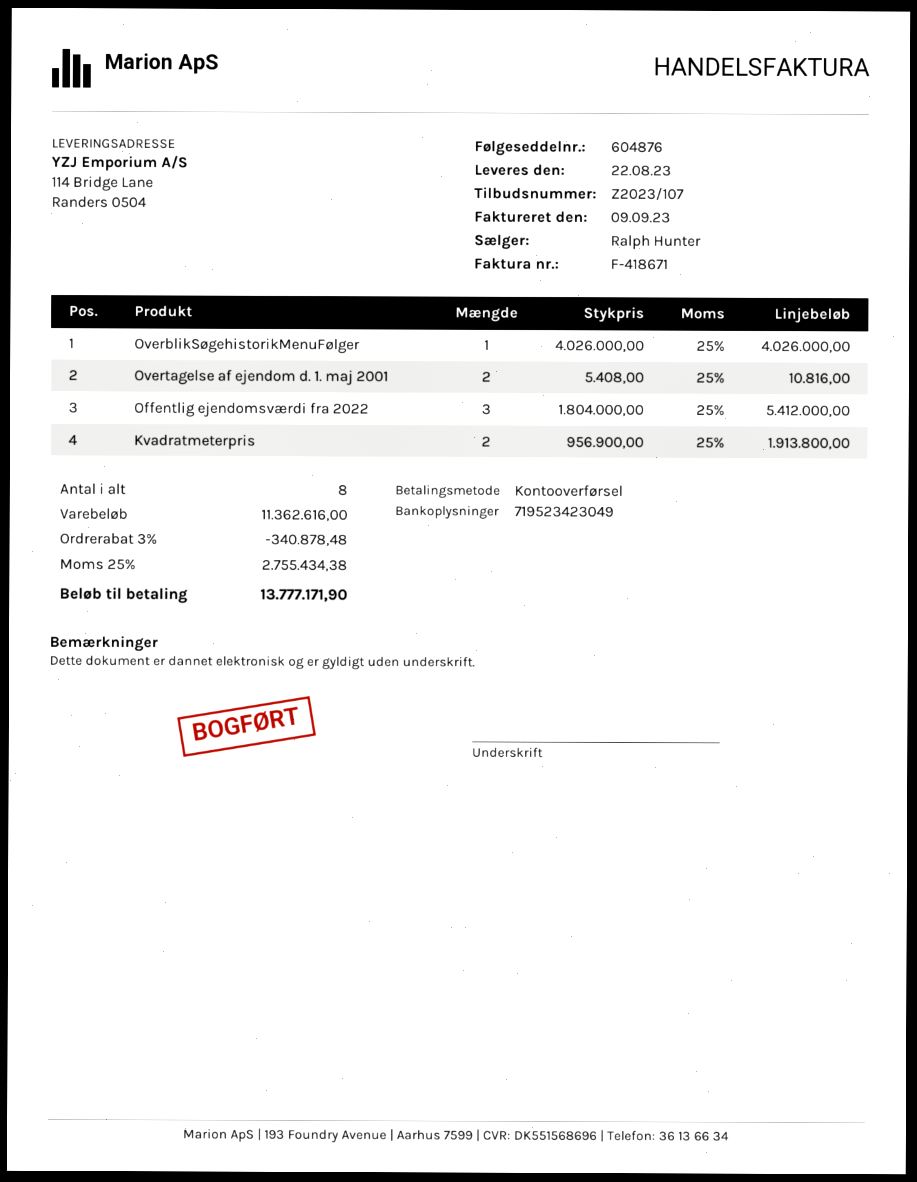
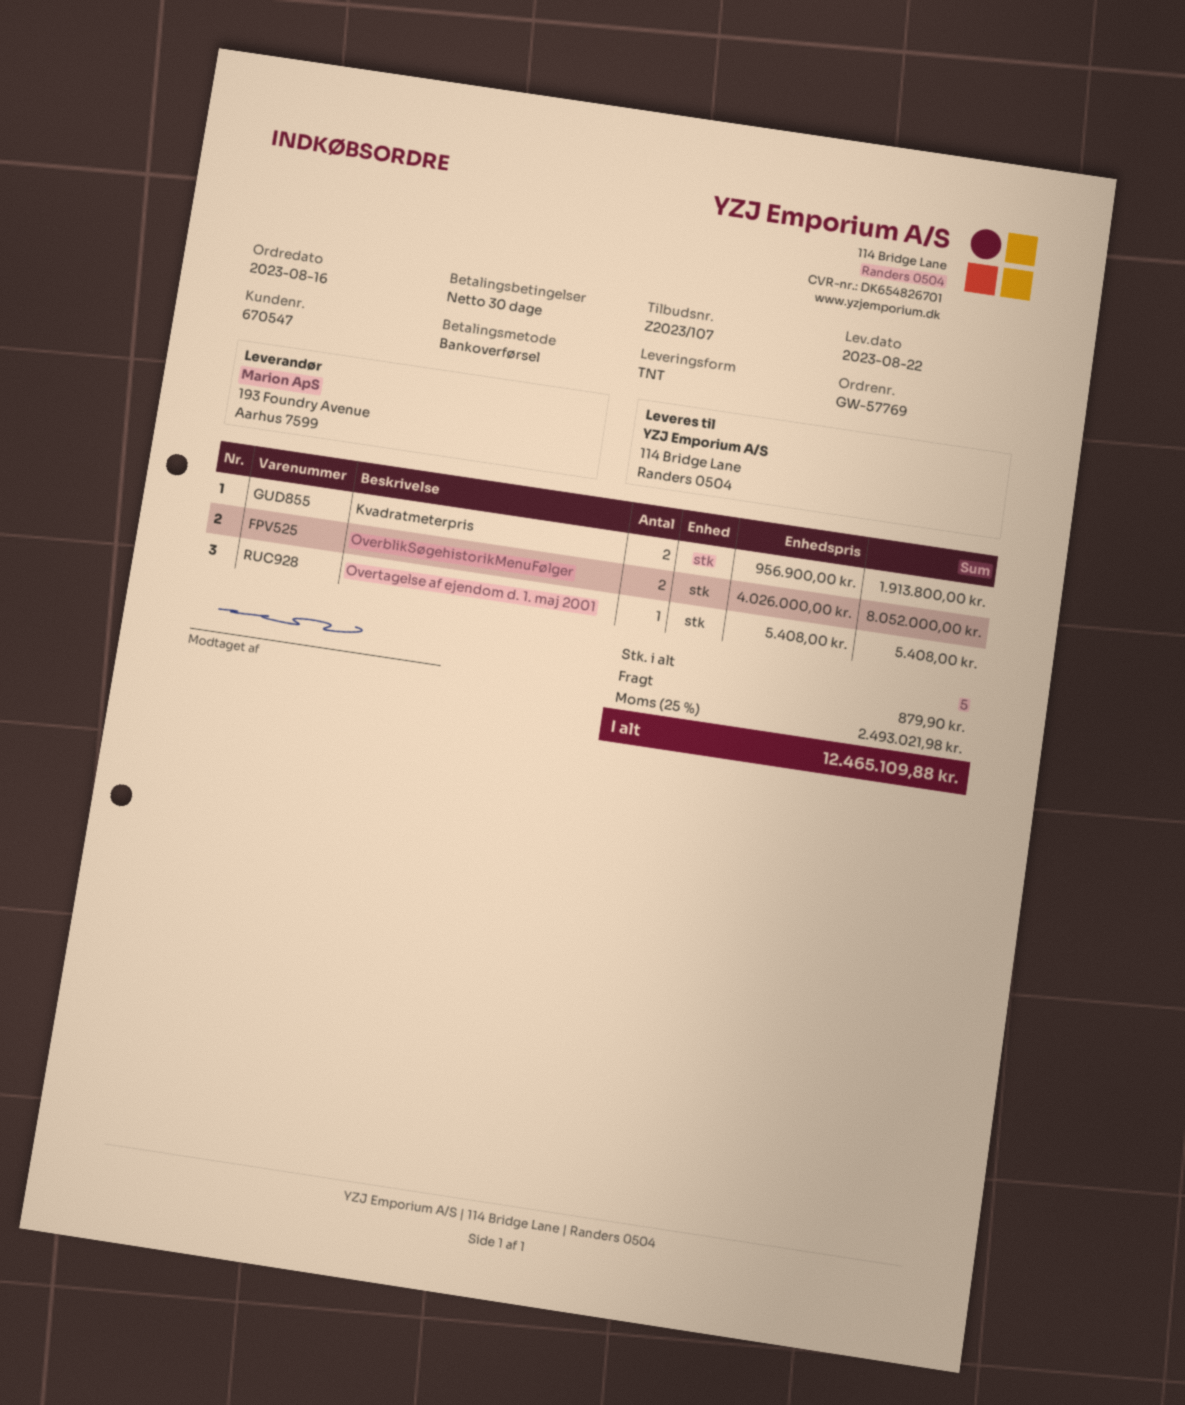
OverblikSøgehistorikMenuFølger: 1 x 4026000.00 = 4026000.00 -> 2 x 4026000.00 = 8052000.00
Overtagelse af ejendom d. 1. maj 2001: 2 x 5408.00 = 10816.00 -> 1 x 5408.00 = 5408.00
Offentlig ejendomsværdi fra 2022: 3 x 1804000.00 = 5412000.00 -> none
total quantity: 8 -> 5
discount: 3% = 340878.48 -> none
shipping: none -> 879.90
tax: 25% = 2755434.38 -> 25% = 2493021.98
total: 13777171.90 -> 12465109.88

